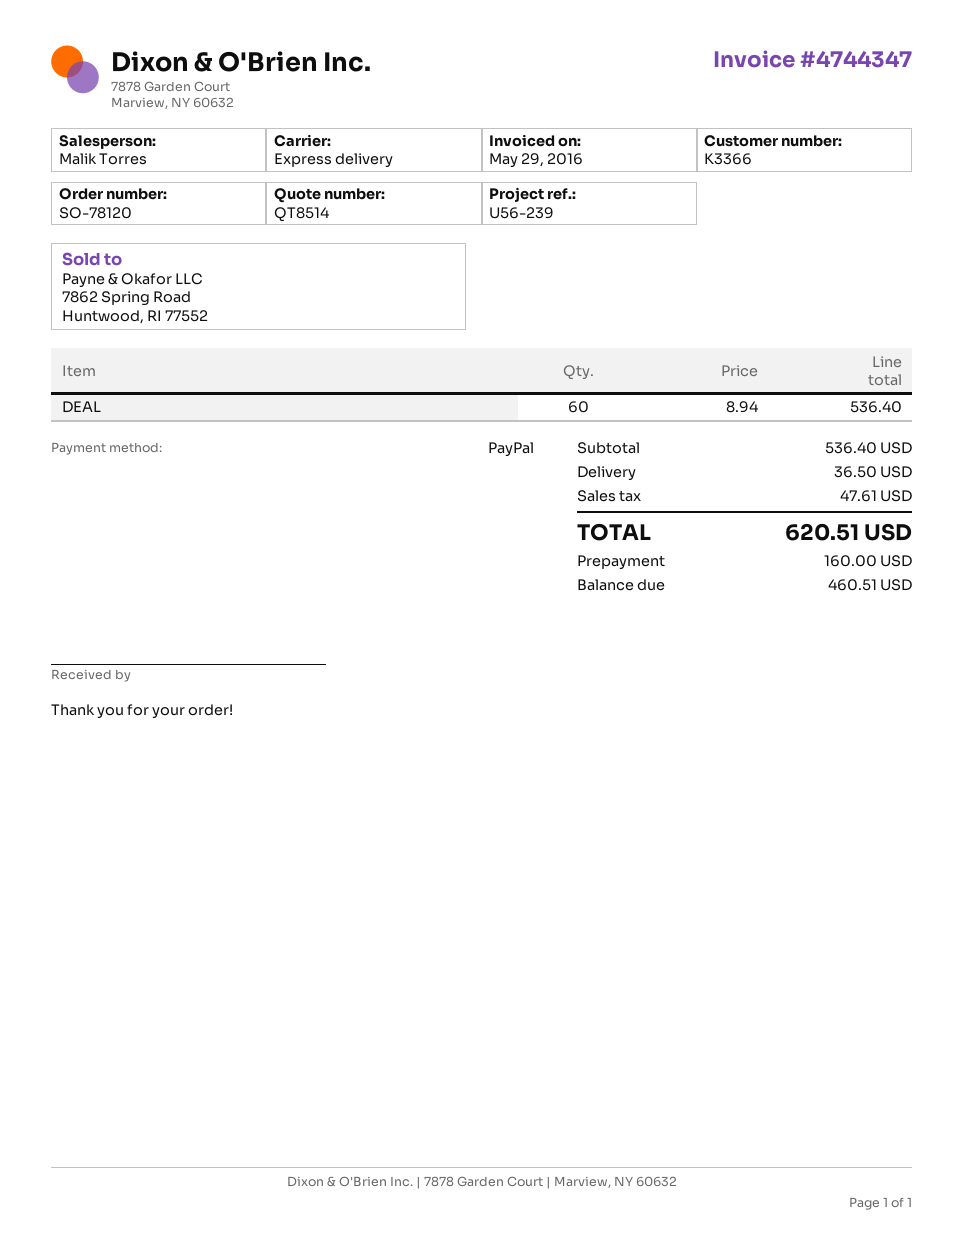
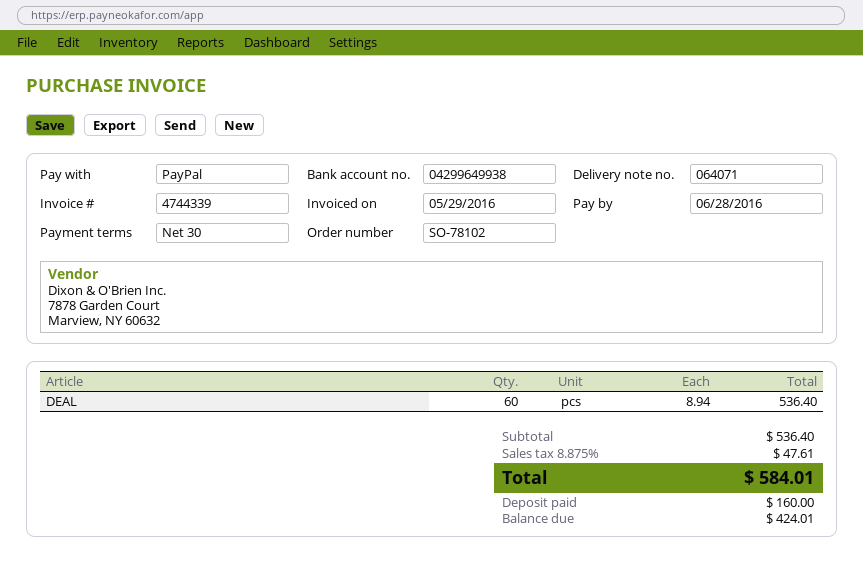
order number: SO-78120 -> SO-78102
invoice number: 4744347 -> 4744339
shipping: 36.50 -> none
total: 620.51 -> 584.01
balance: 460.51 -> 424.01

